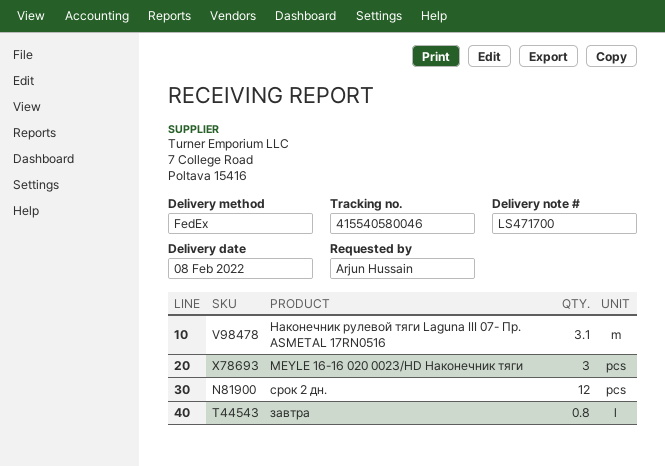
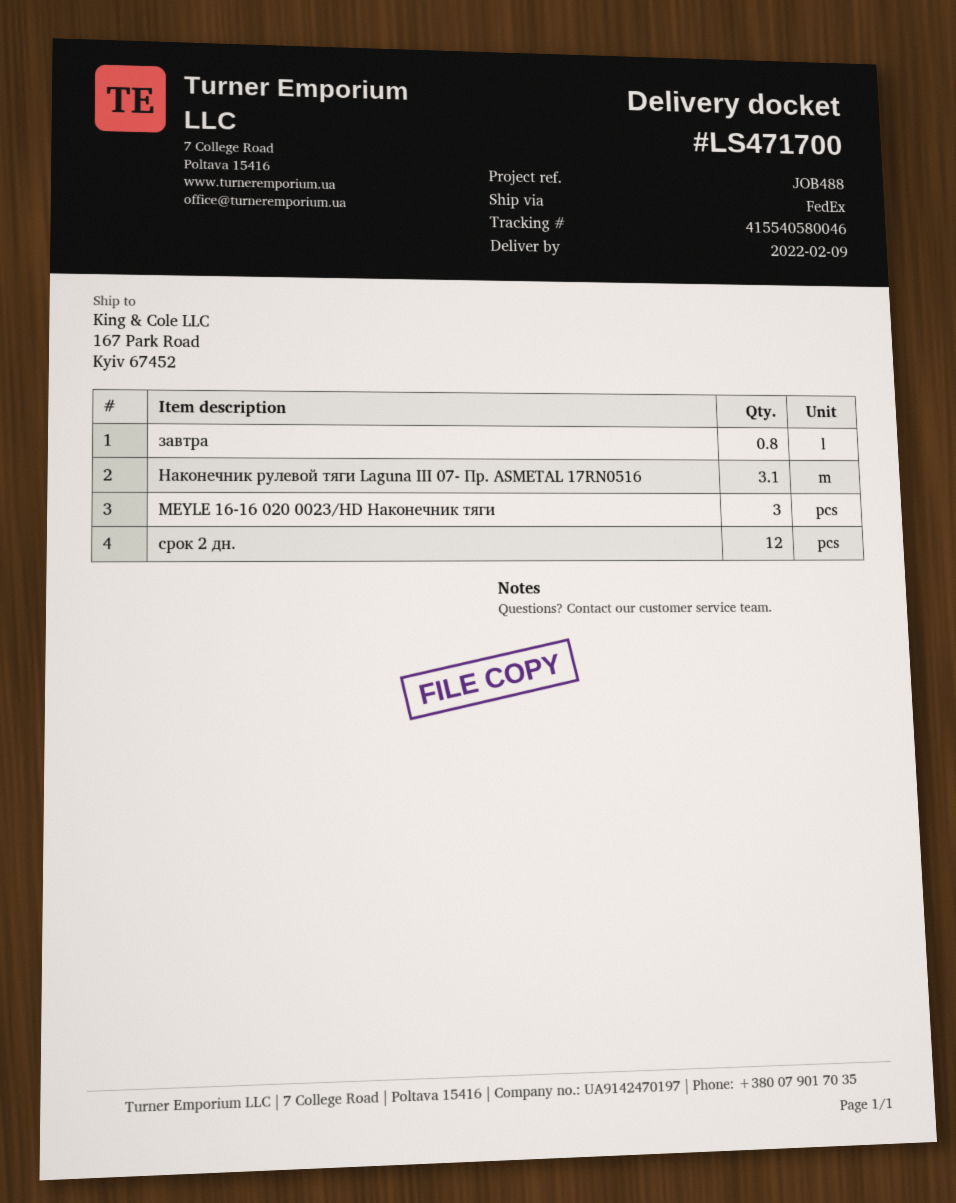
delivery date: 2022-02-08 -> 2022-02-09

